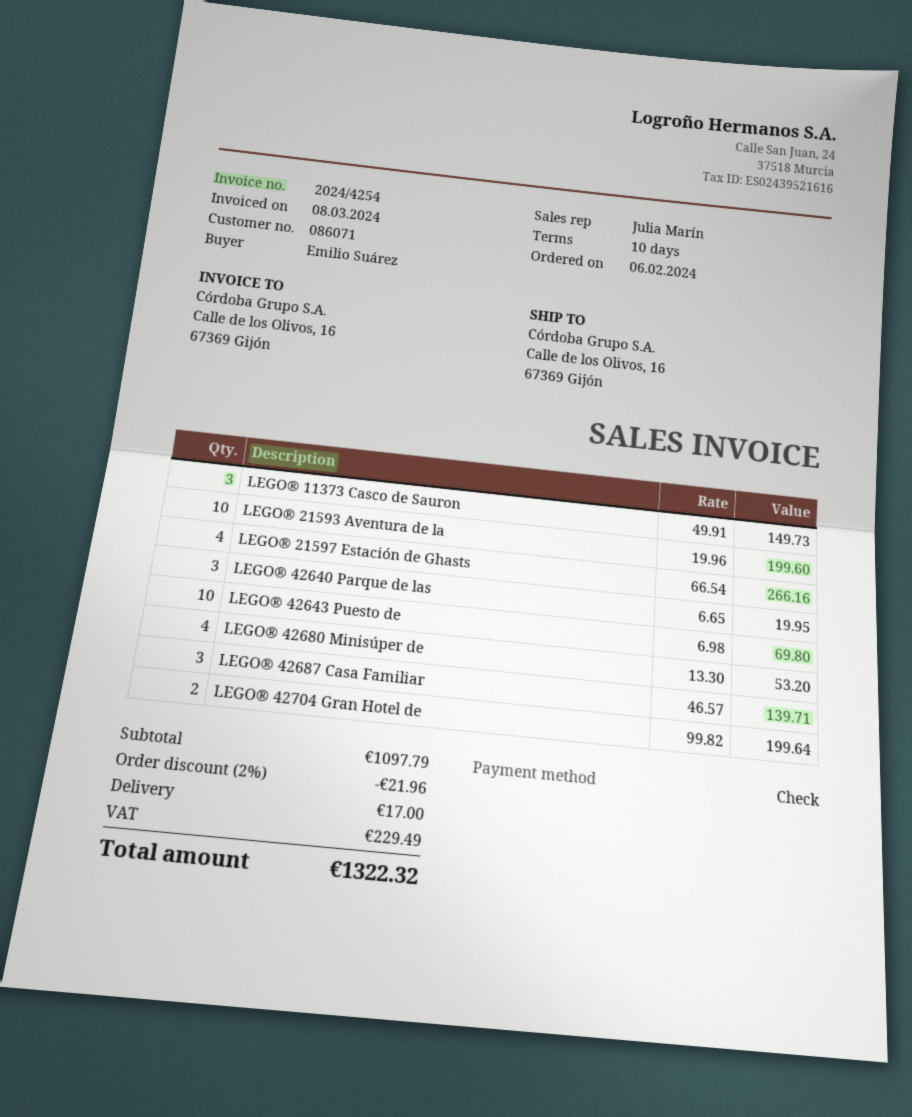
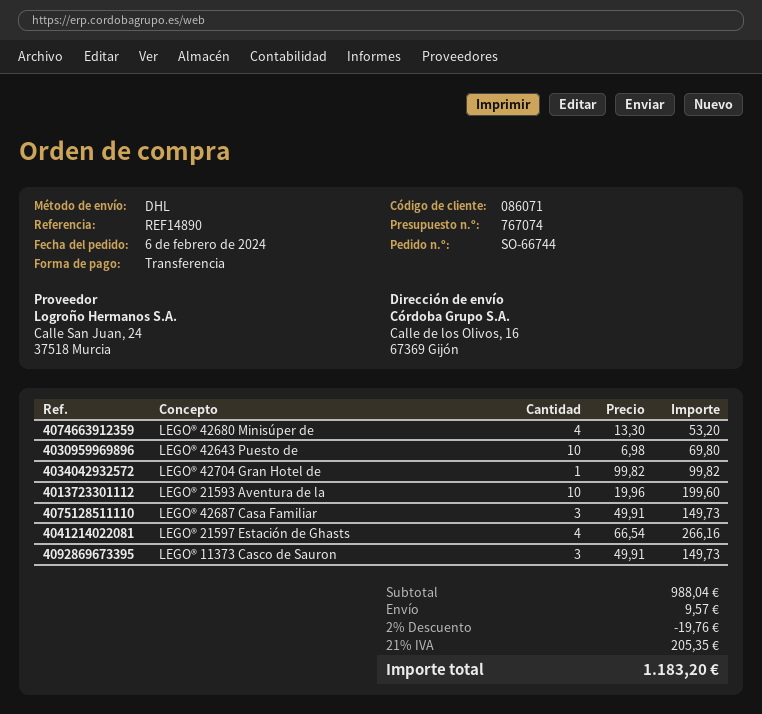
payment method: cheque -> bank transfer
LEGO® 42640 Parque de las: 3 x 6.65 = 19.95 -> none
LEGO® 42687 Casa Familiar: 3 x 46.57 = 139.71 -> 3 x 49.91 = 149.73
LEGO® 42704 Gran Hotel de: 2 x 99.82 = 199.64 -> 1 x 99.82 = 99.82
subtotal: 1097.79 -> 988.04
discount: 2% = 21.96 -> 2% = 19.76
shipping: 17.00 -> 9.57
tax: 229.49 -> 205.35
total: 1322.32 -> 1183.20

